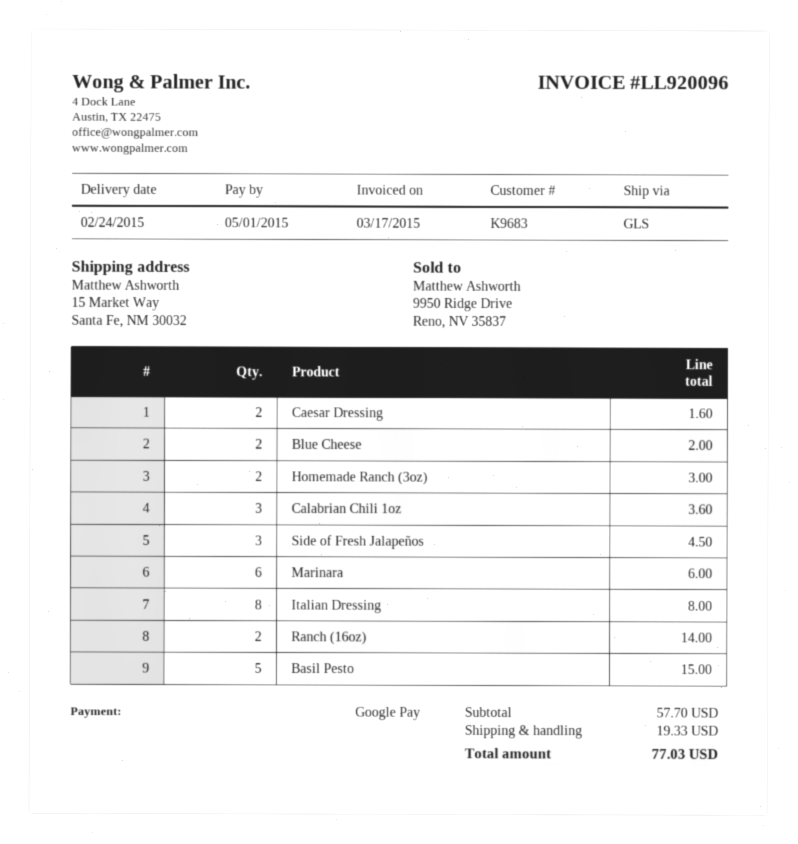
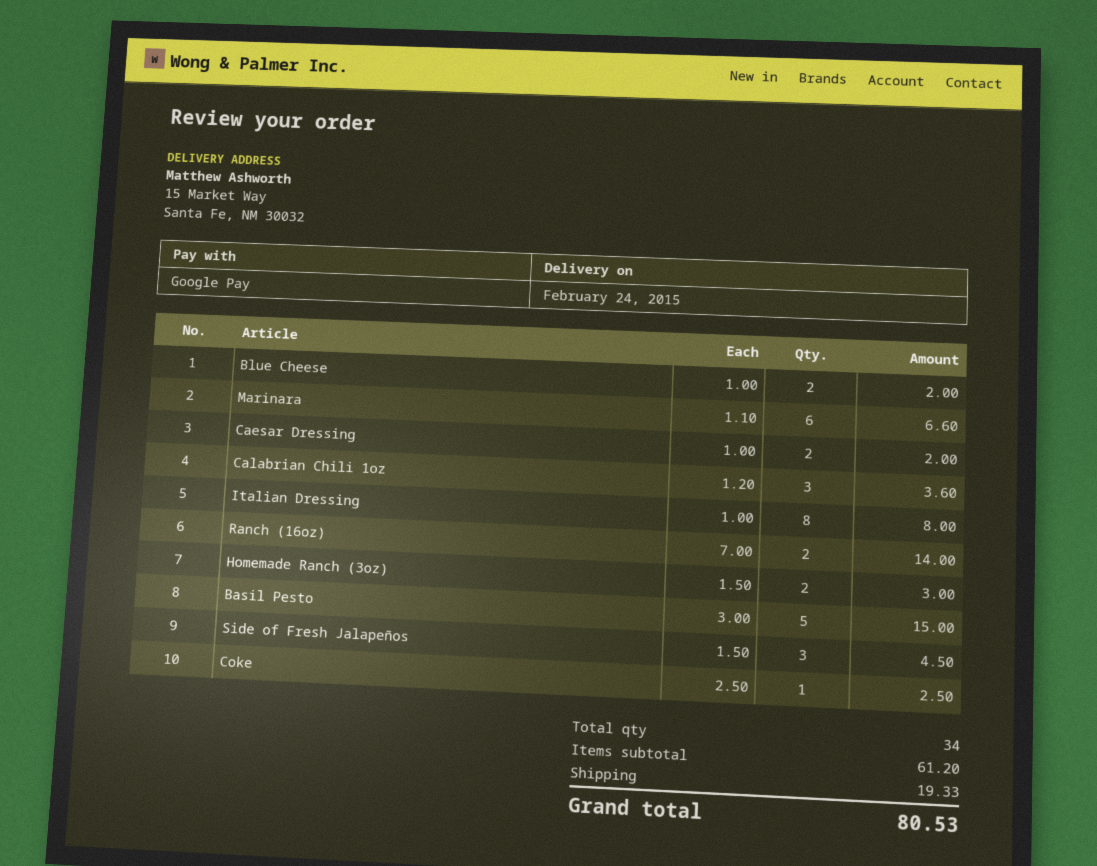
Caesar Dressing: 2 for 1.60 -> 2 for 2.00
Marinara: 6 for 6.00 -> 6 for 6.60
Coke: none -> 1 for 2.50
subtotal: 57.70 -> 61.20
total: 77.03 -> 80.53

